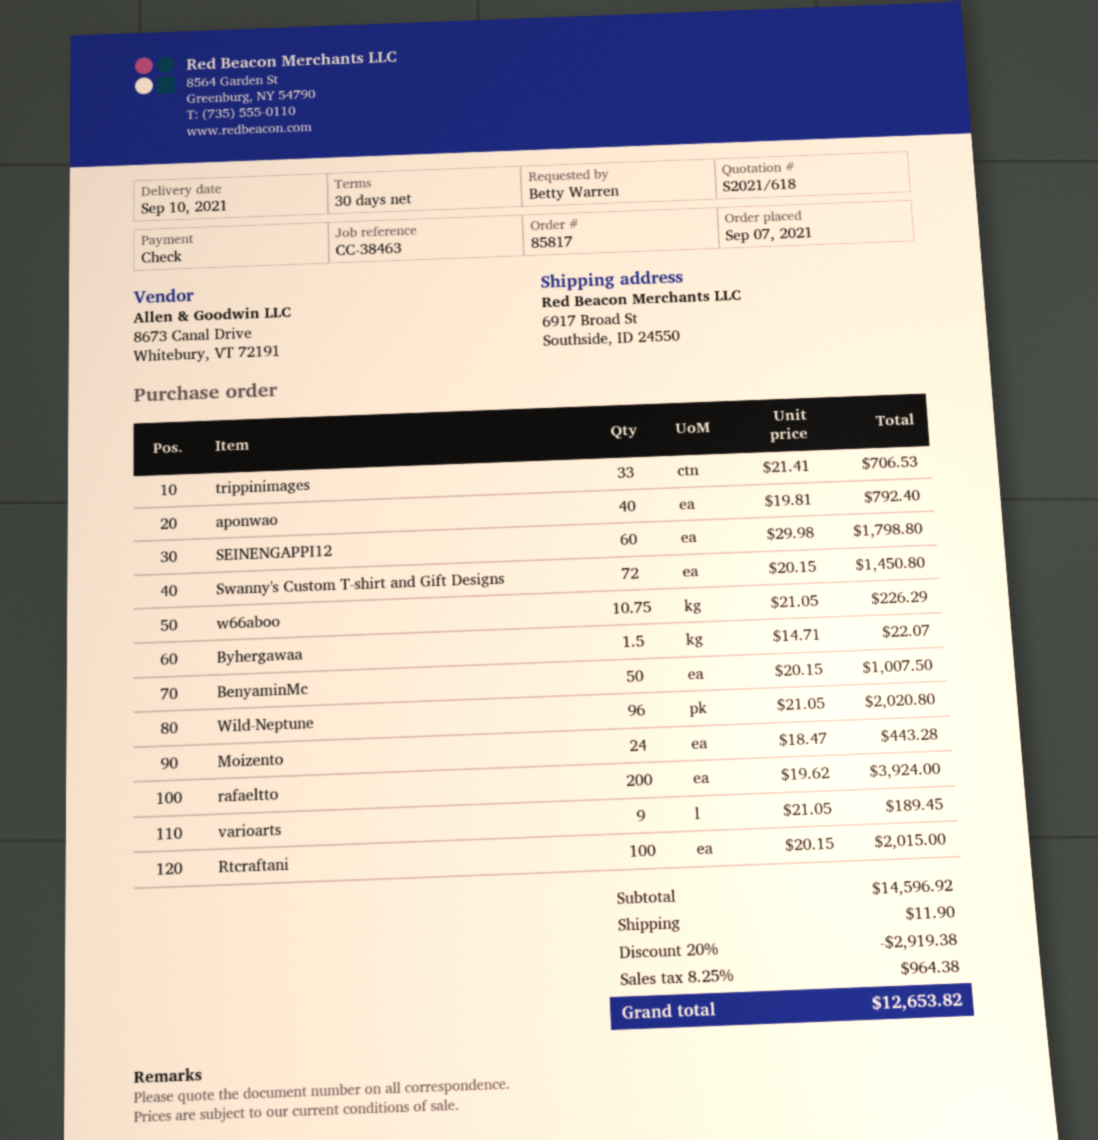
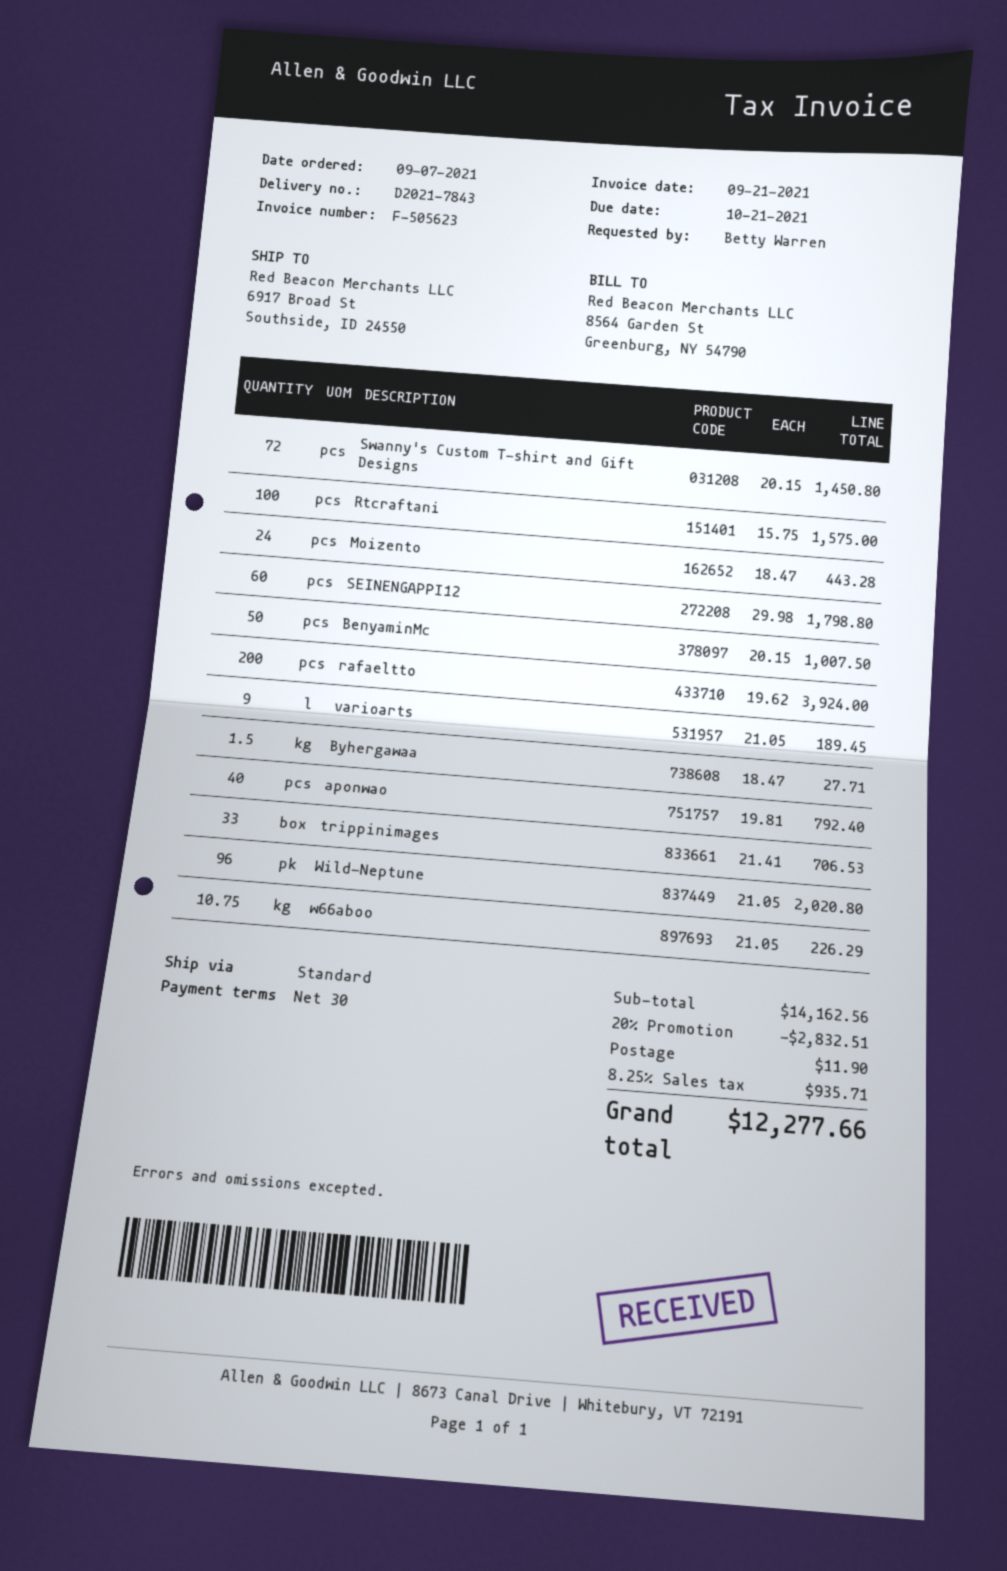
Byhergawaa: 1.5 x 14.71 = 22.07 -> 1.5 x 18.47 = 27.71
Rtcraftani: 100 x 20.15 = 2015.00 -> 100 x 15.75 = 1575.00
subtotal: 14596.92 -> 14162.56
discount: 20% = 2919.38 -> 20% = 2832.51
tax: 8.25% = 964.38 -> 8.25% = 935.71
total: 12653.82 -> 12277.66

